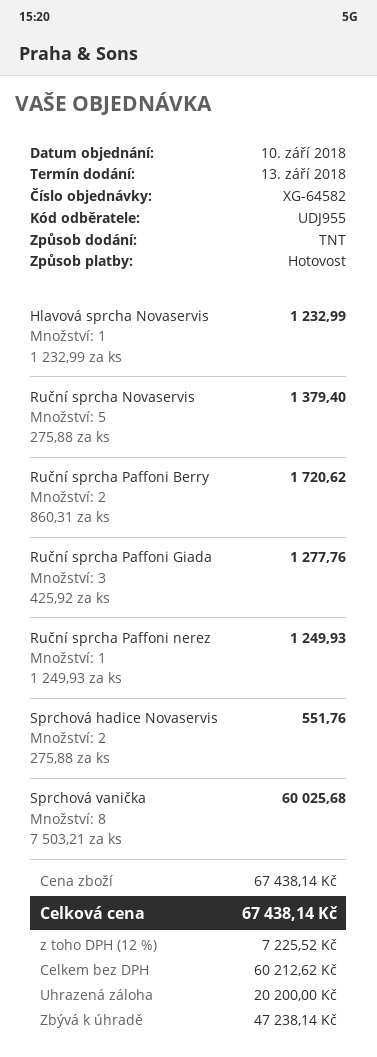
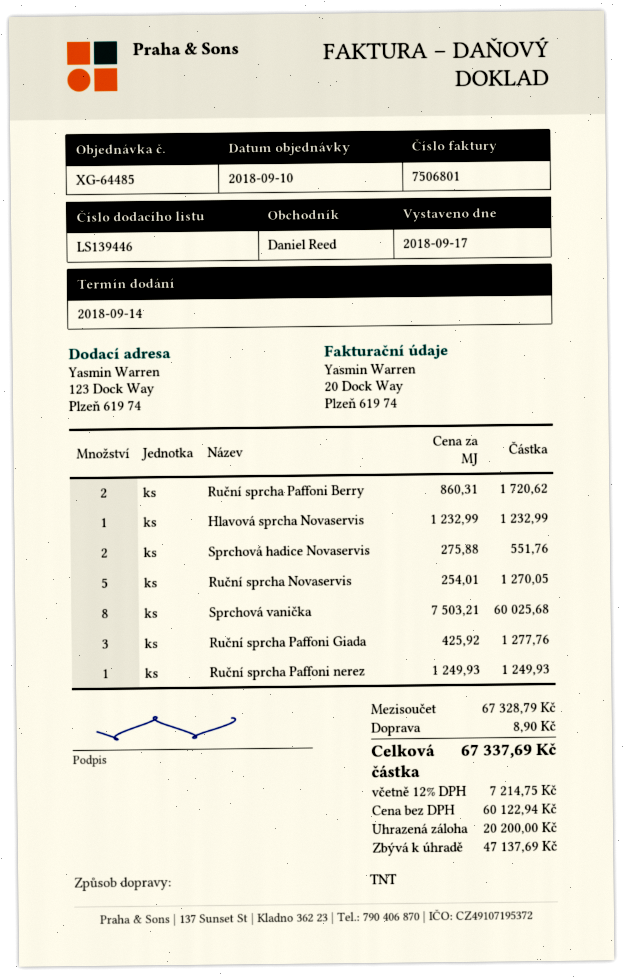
order number: XG-64582 -> XG-64485
delivery date: 2018-09-13 -> 2018-09-14
Ruční sprcha Novaservis: 5 x 275.88 = 1379.40 -> 5 x 254.01 = 1270.05
subtotal: 67438.14 -> 67328.79
shipping: none -> 8.90
net: 60212.62 -> 60122.94
tax: 12% = 7225.52 -> 12% = 7214.75
total: 67438.14 -> 67337.69
balance: 47238.14 -> 47137.69

